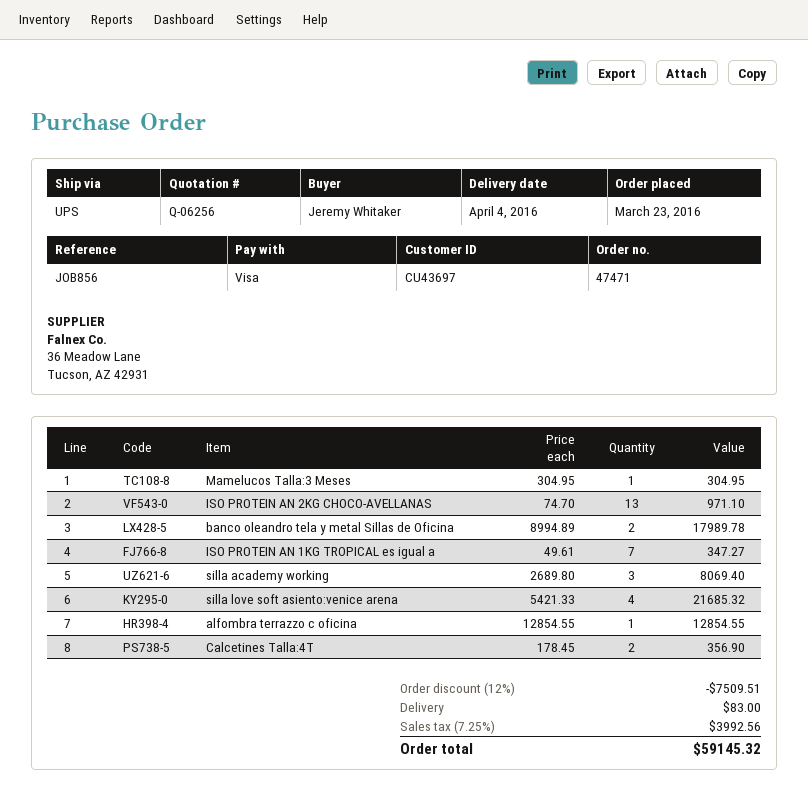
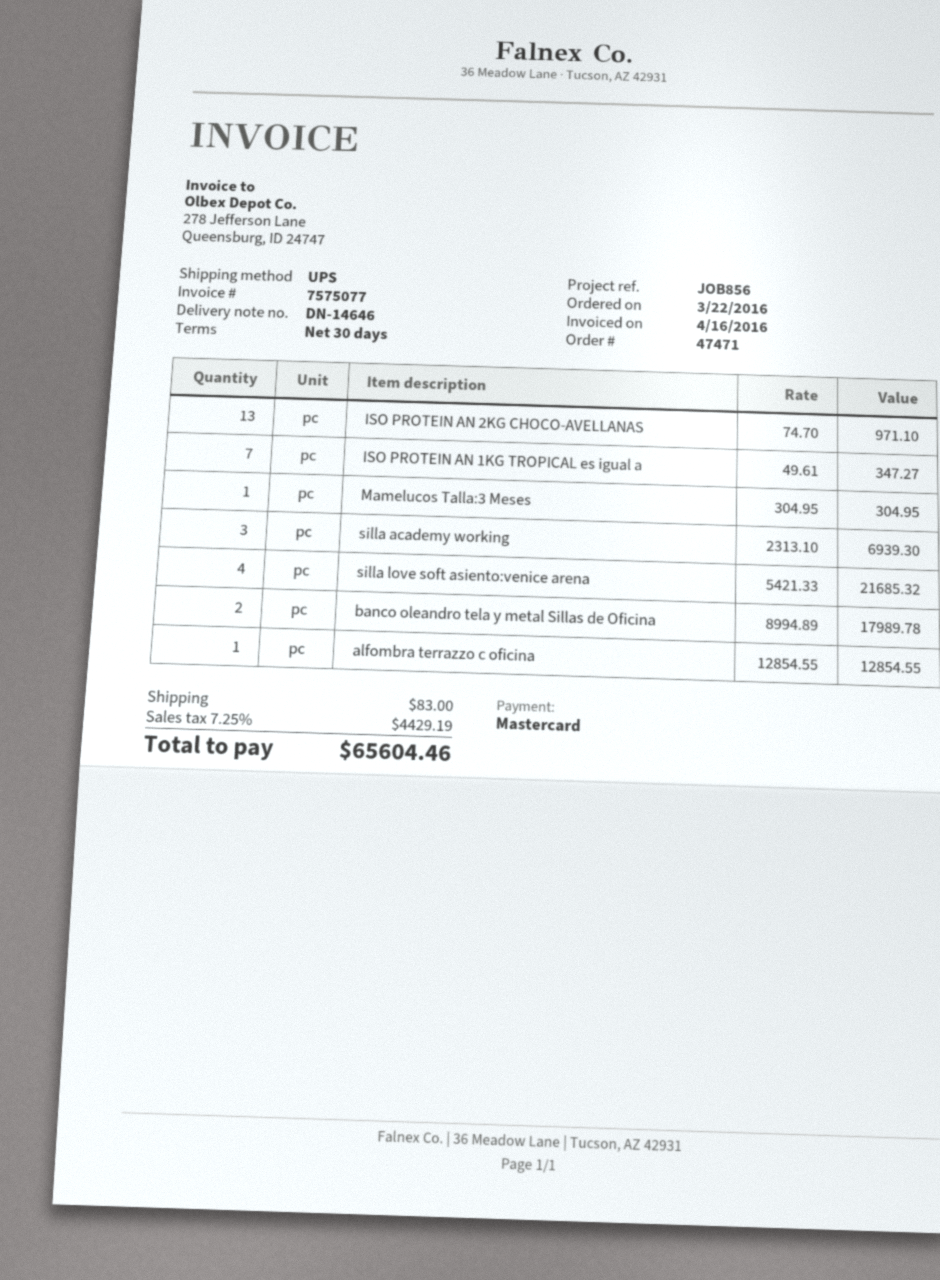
order date: 2016-03-23 -> 2016-03-22
payment method: Visa -> Mastercard
silla academy working: 3 x 2689.80 = 8069.40 -> 3 x 2313.10 = 6939.30
Calcetines Talla:4T: 2 x 178.45 = 356.90 -> none
discount: 12% = 7509.51 -> none
tax: 7.25% = 3992.56 -> 7.25% = 4429.19
total: 59145.32 -> 65604.46

